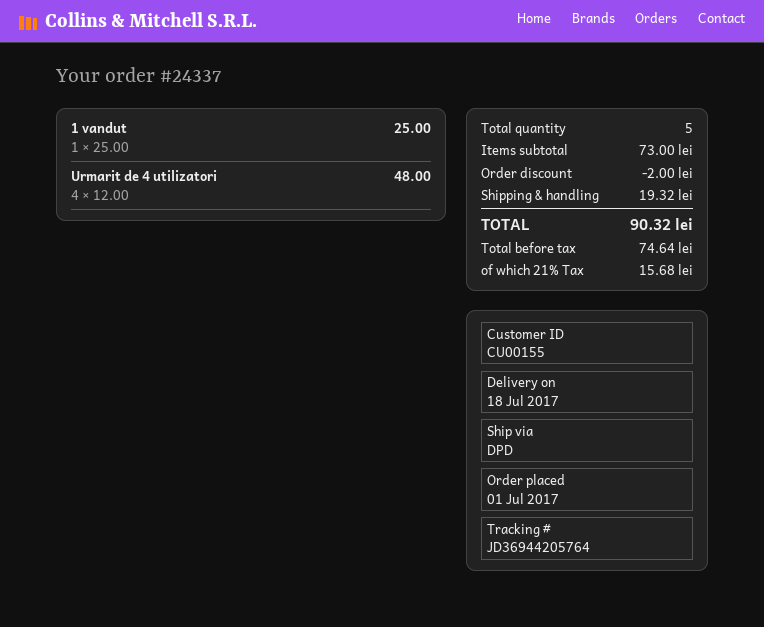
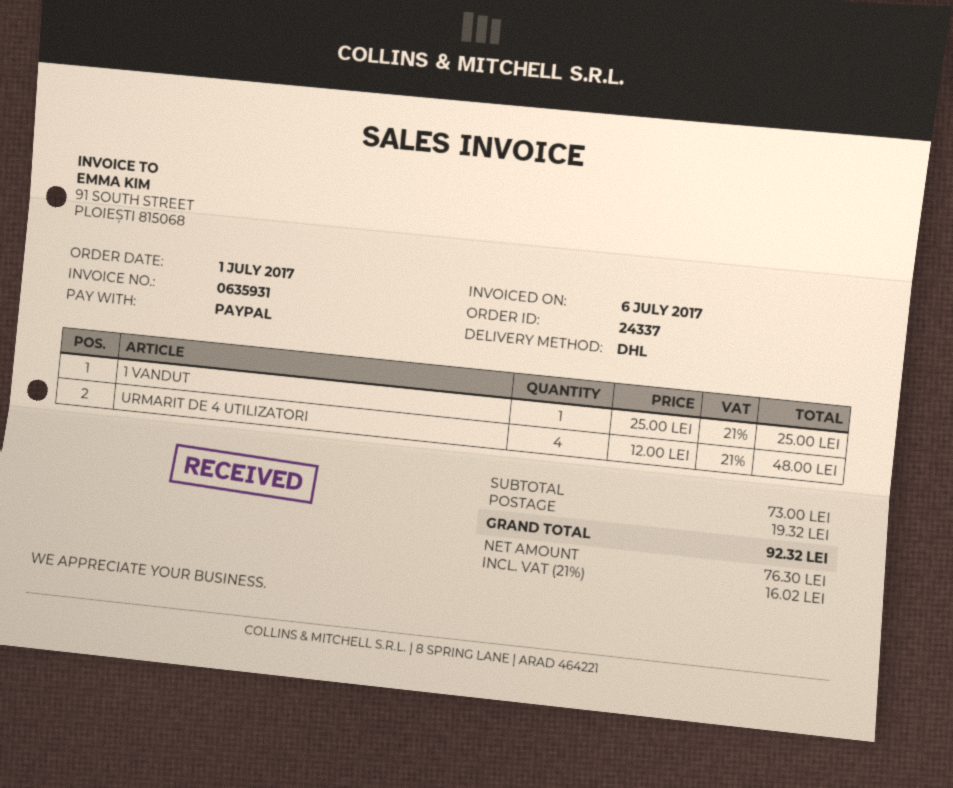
shipping method: DPD -> DHL
discount: 2.00 -> none
net: 74.64 -> 76.30
tax: 21% = 15.68 -> 21% = 16.02
total: 90.32 -> 92.32

